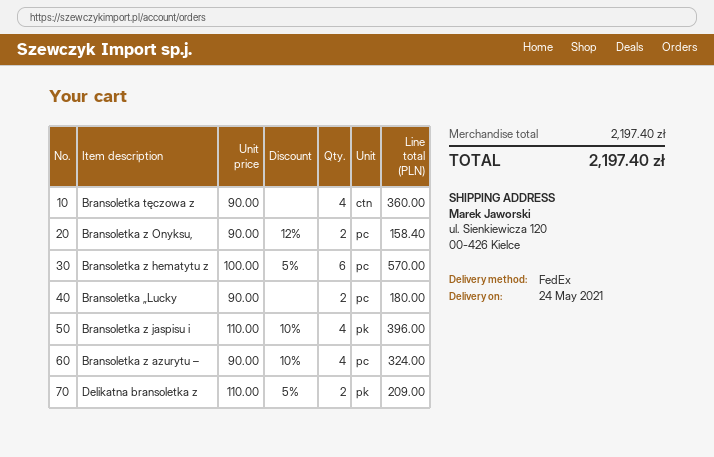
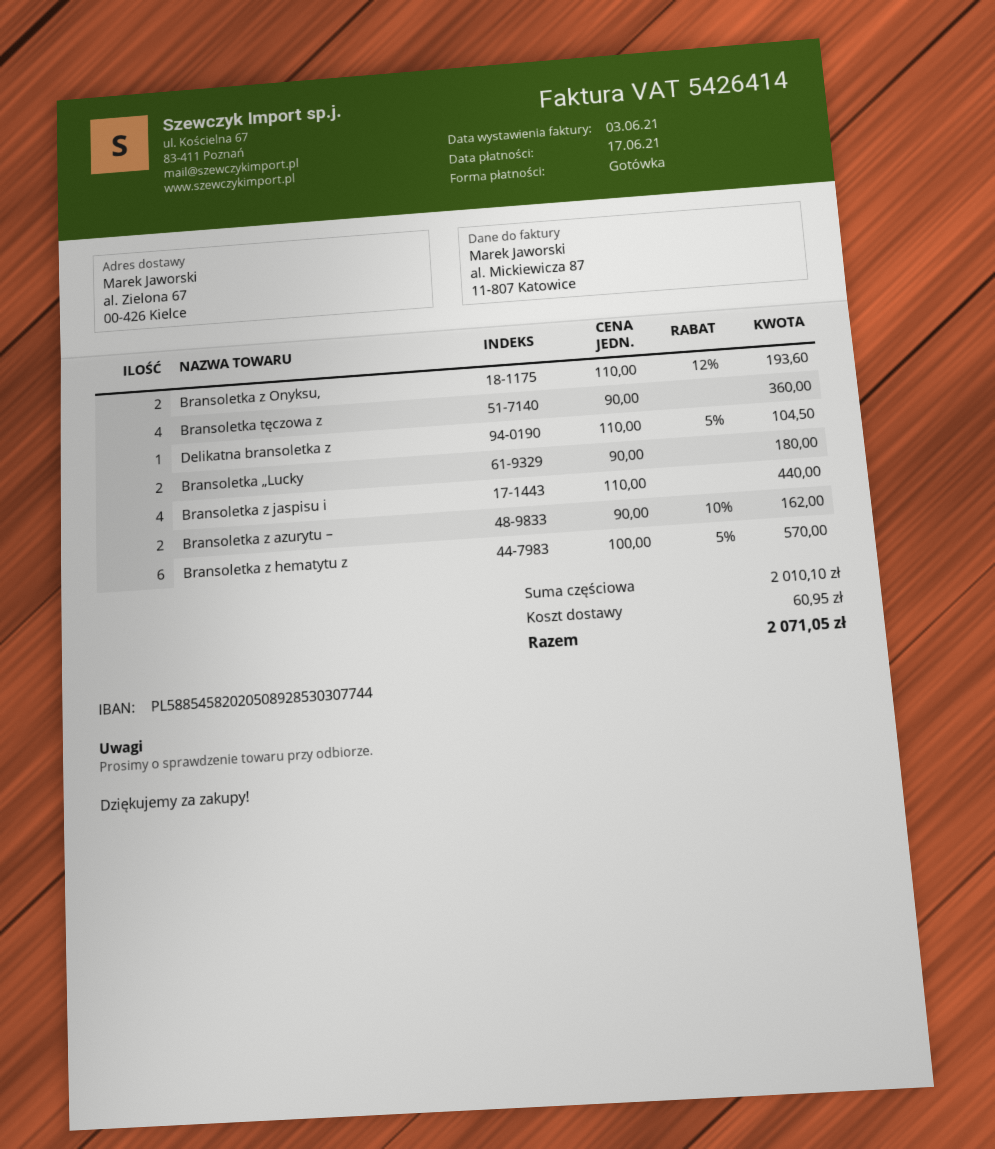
ship to: ul. Sienkiewicza 120, 00-426 Kielce -> al. Zielona 67, 00-426 Kielce
Bransoletka z Onyksu,: 2 x 90.00 - 12% = 158.40 -> 2 x 110.00 - 12% = 193.60
Bransoletka z jaspisu i: 4 x 110.00 - 10% = 396.00 -> 4 x 110.00 = 440.00
Bransoletka z azurytu –: 4 x 90.00 - 10% = 324.00 -> 2 x 90.00 - 10% = 162.00
Delikatna bransoletka z: 2 x 110.00 - 5% = 209.00 -> 1 x 110.00 - 5% = 104.50
subtotal: 2197.40 -> 2010.10
shipping: none -> 60.95
total: 2197.40 -> 2071.05

